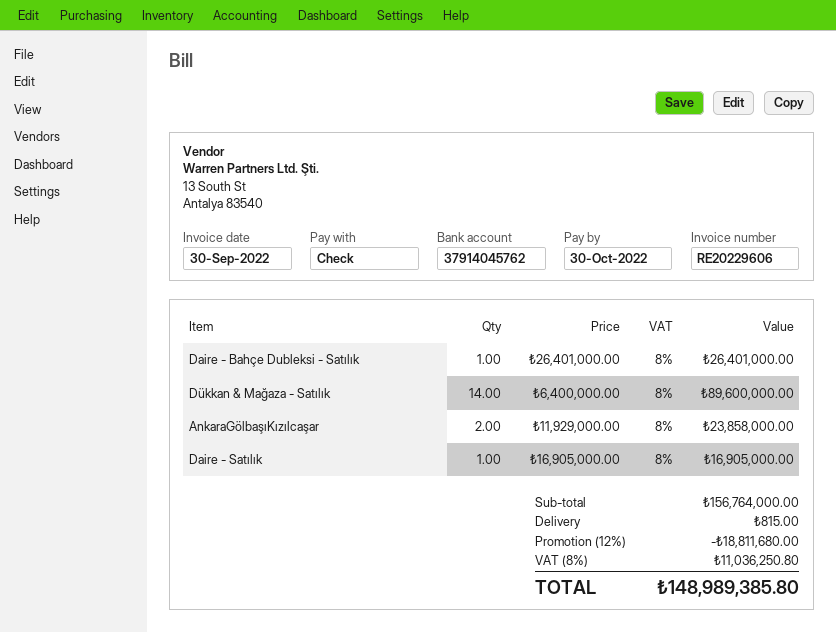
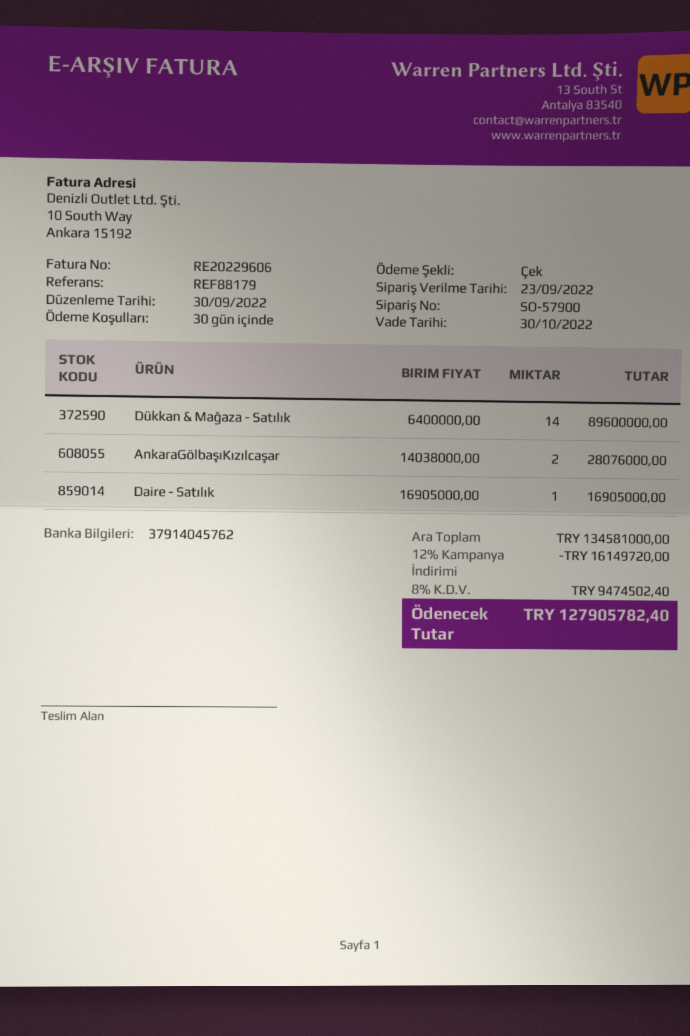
Daire - Bahçe Dubleksi - Satılık: 1 x 26401000.00 = 26401000.00 -> none
AnkaraGölbaşıKızılcaşar: 2 x 11929000.00 = 23858000.00 -> 2 x 14038000.00 = 28076000.00
subtotal: 156764000.00 -> 134581000.00
discount: 12% = 18811680.00 -> 12% = 16149720.00
shipping: 815.00 -> none
tax: 8% = 11036250.80 -> 8% = 9474502.40
total: 148989385.80 -> 127905782.40

